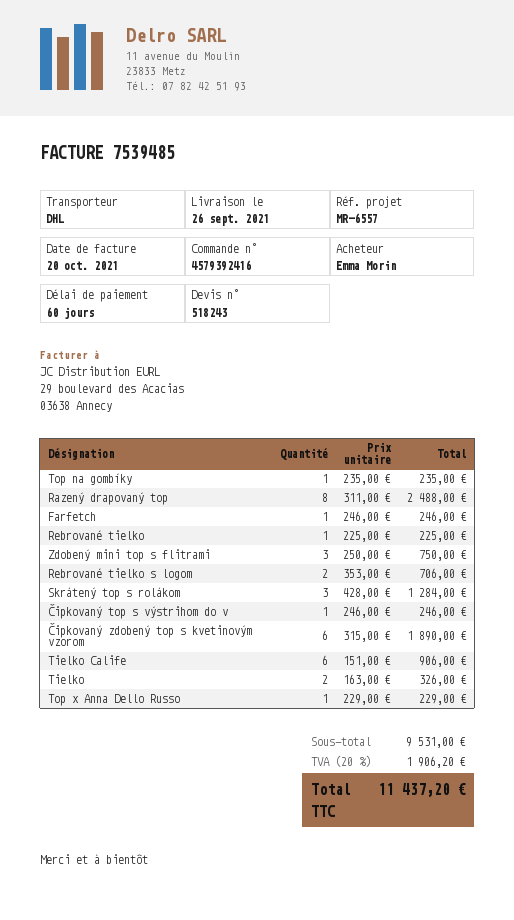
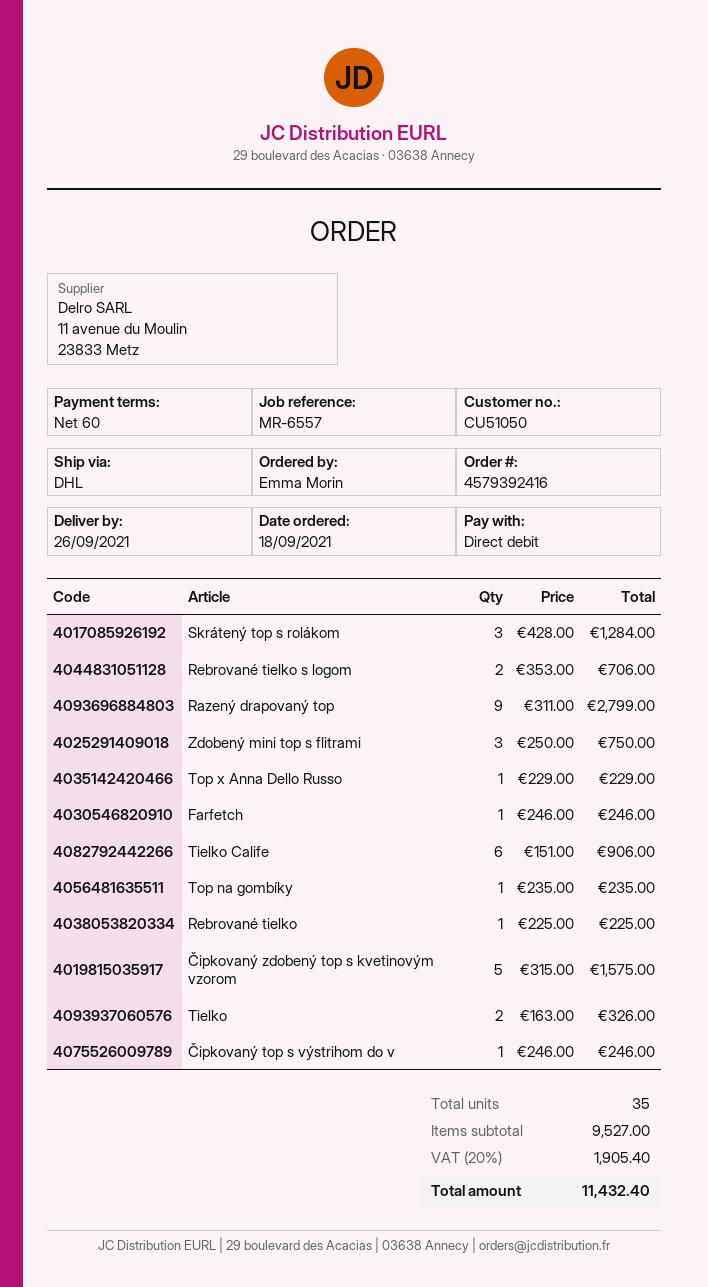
Razený drapovaný top: 8 x 311.00 = 2488.00 -> 9 x 311.00 = 2799.00
Čipkovaný zdobený top s kvetinovým vzorom: 6 x 315.00 = 1890.00 -> 5 x 315.00 = 1575.00
subtotal: 9531.00 -> 9527.00
tax: 20% = 1906.20 -> 20% = 1905.40
total: 11437.20 -> 11432.40

